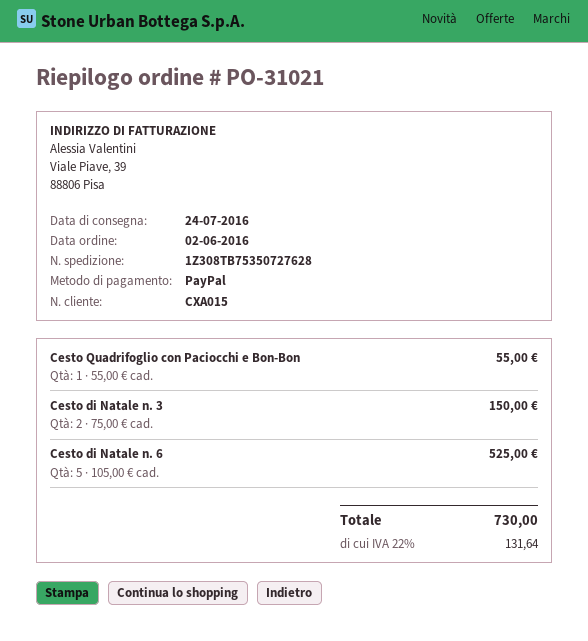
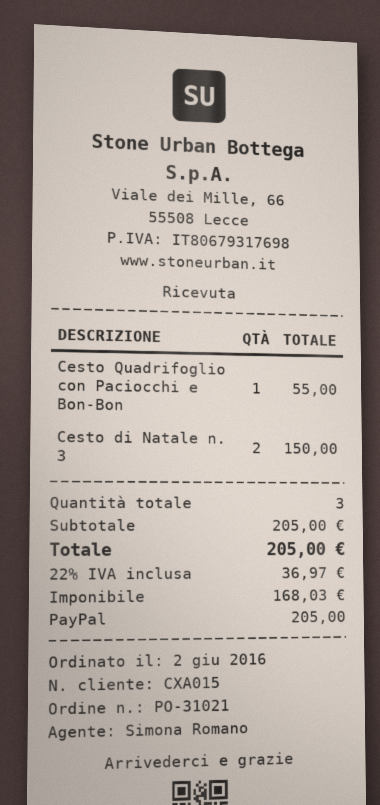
Cesto di Natale n. 6: 5 for 525.00 -> none
tax: 22% = 131.64 -> 22% = 36.97
total: 730.00 -> 205.00

